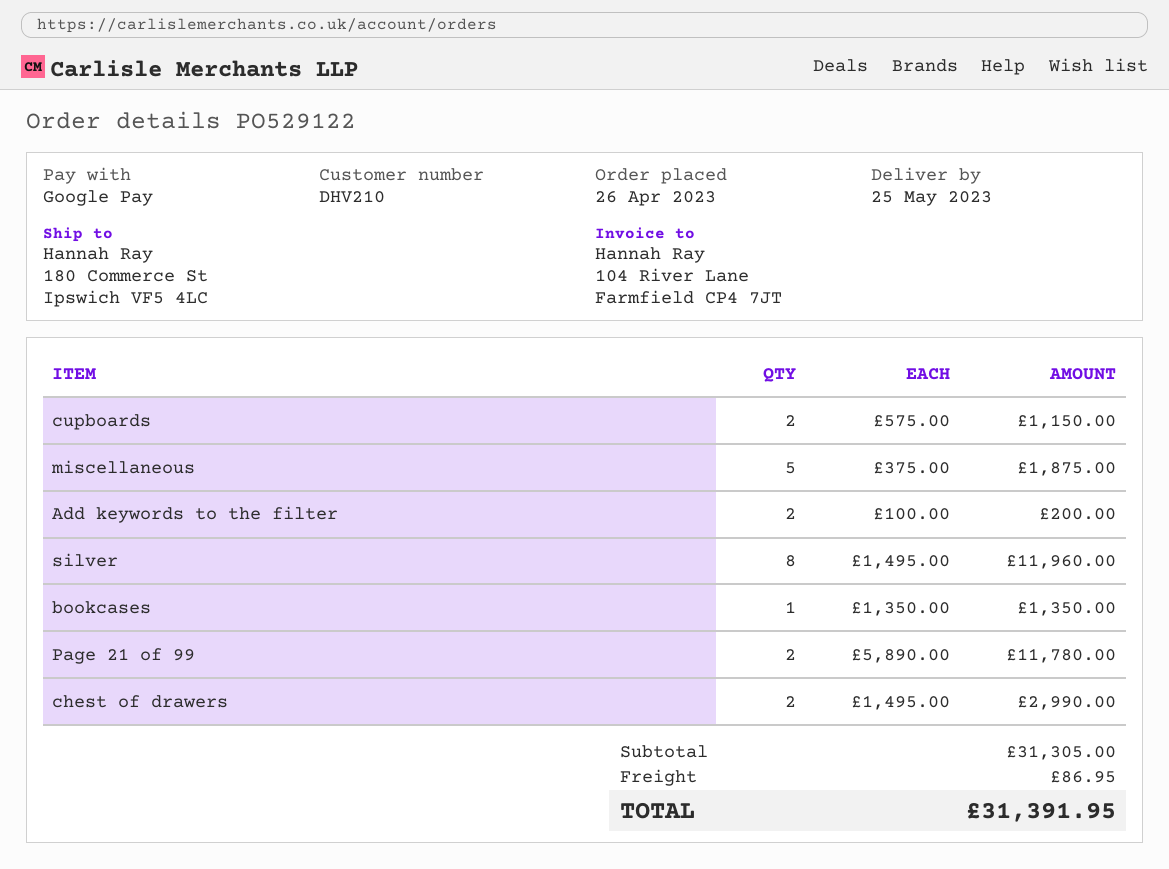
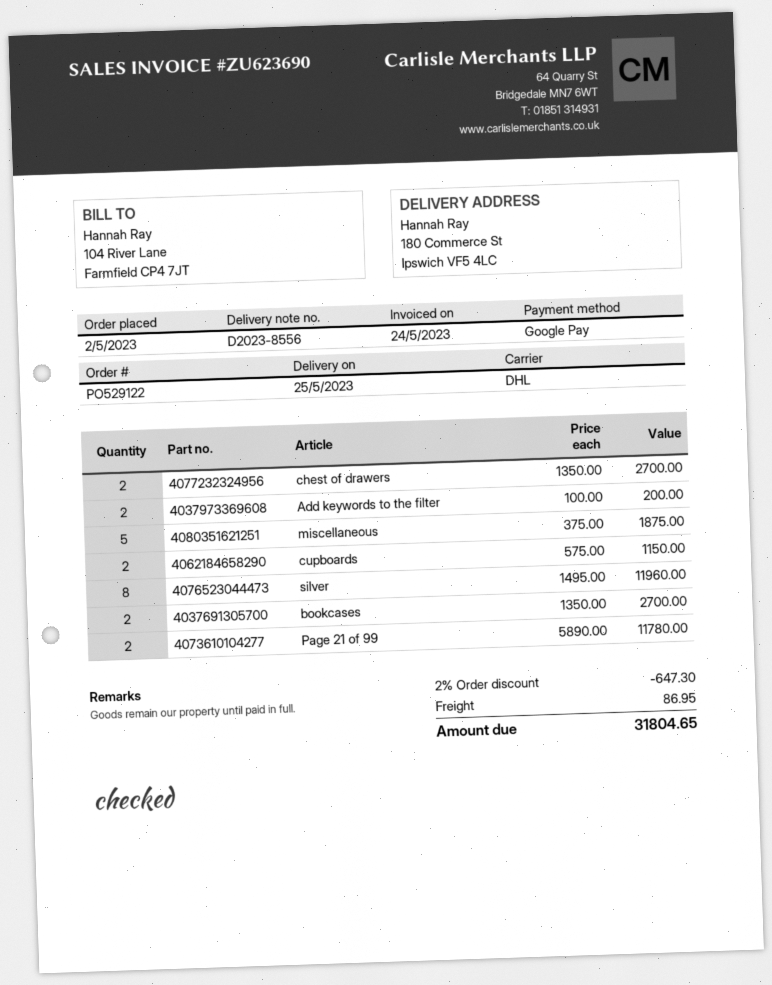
order date: 2023-04-26 -> 2023-05-02
bookcases: 1 x 1350.00 = 1350.00 -> 2 x 1350.00 = 2700.00
chest of drawers: 2 x 1495.00 = 2990.00 -> 2 x 1350.00 = 2700.00
discount: none -> 2% = 647.30
total: 31391.95 -> 31804.65

